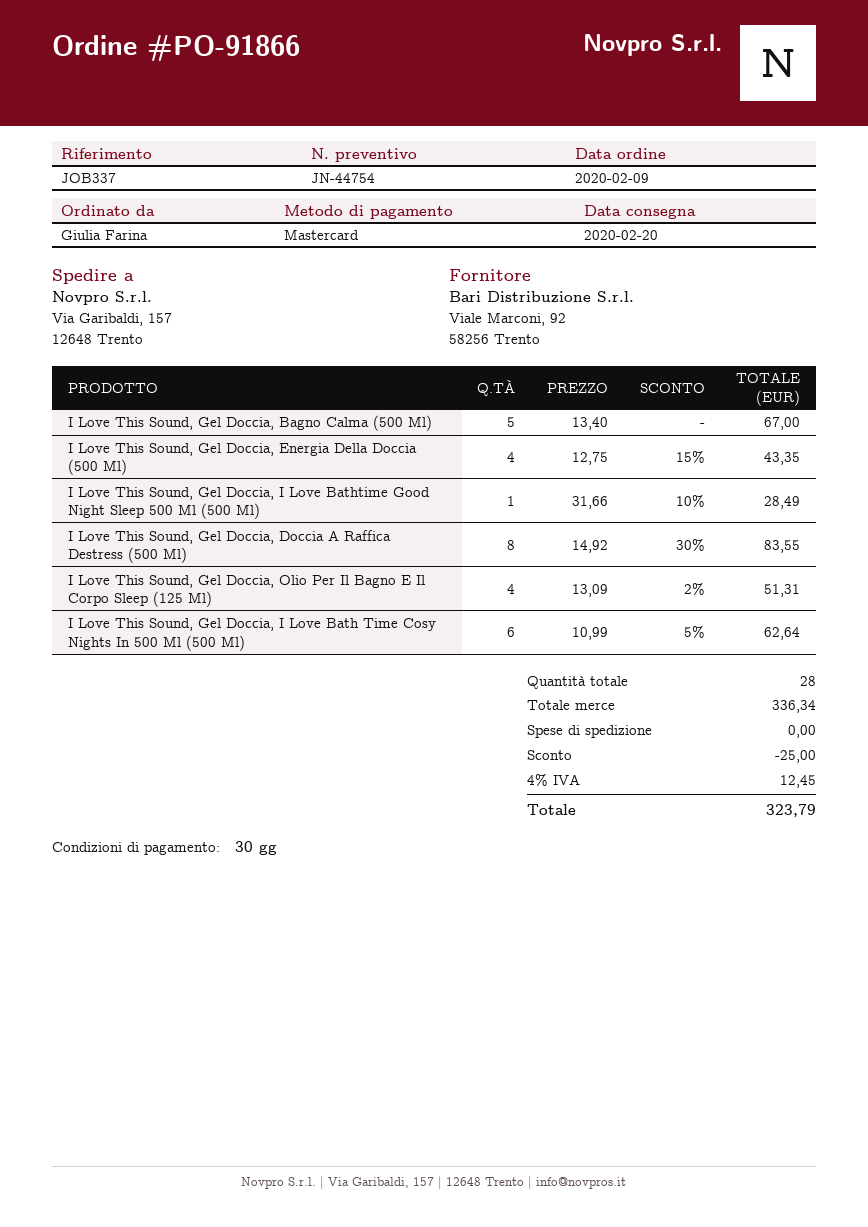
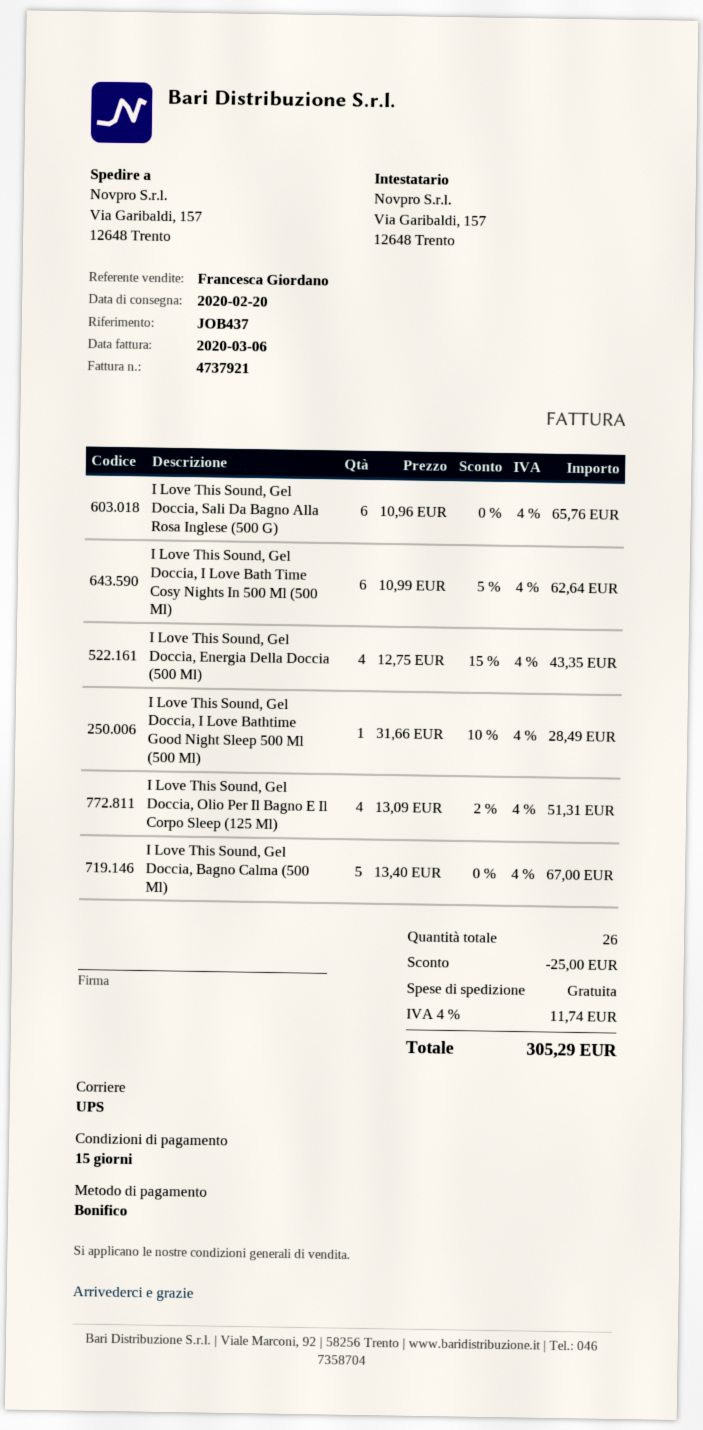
payment terms: 30 days -> 15 days
reference: JOB337 -> JOB437
payment method: Mastercard -> bank transfer
I Love This Sound, Gel Doccia, Doccia A Raffica Destress (500 Ml): 8 x 14.92 - 30% = 83.55 -> none
I Love This Sound, Gel Doccia, Sali Da Bagno Alla Rosa Inglese (500 G): none -> 6 x 10.96 = 65.76
total quantity: 28 -> 26
tax: 4% = 12.45 -> 4% = 11.74
total: 323.79 -> 305.29

